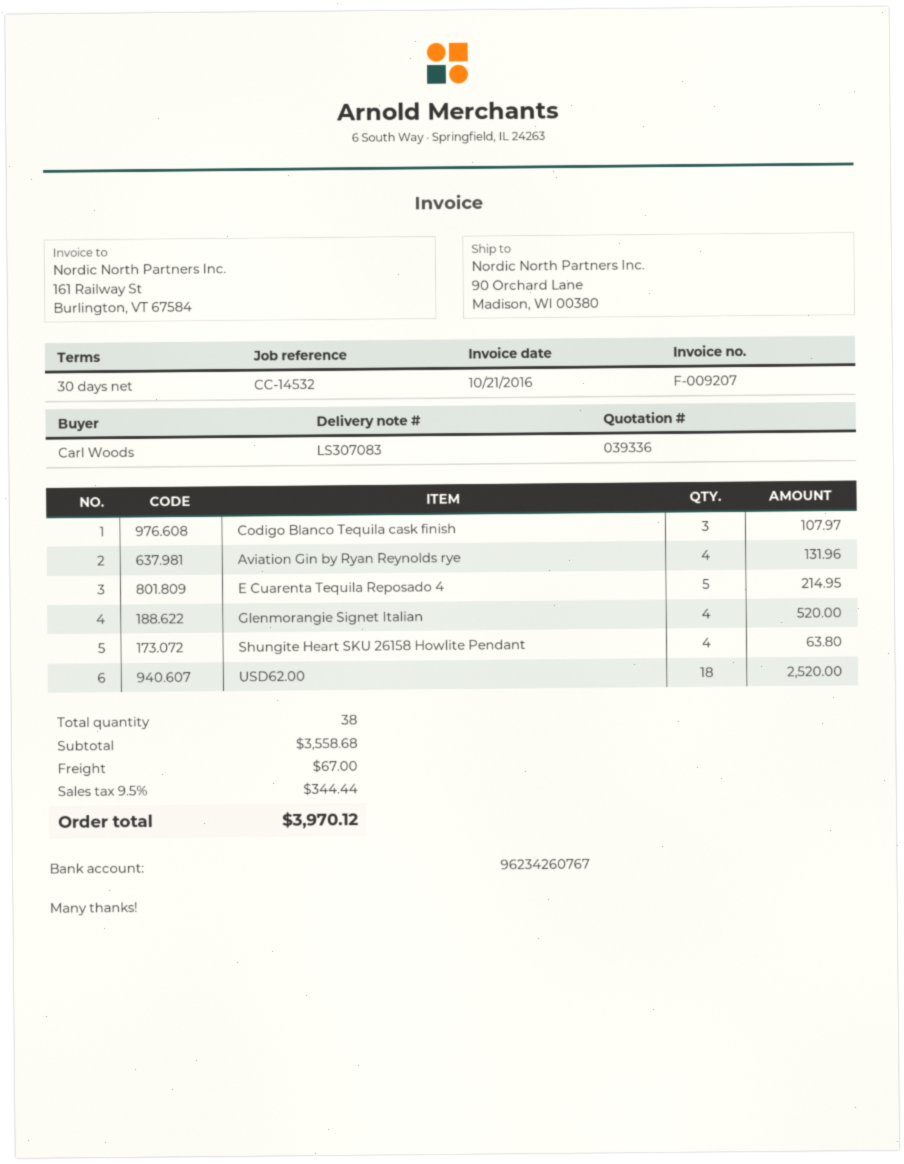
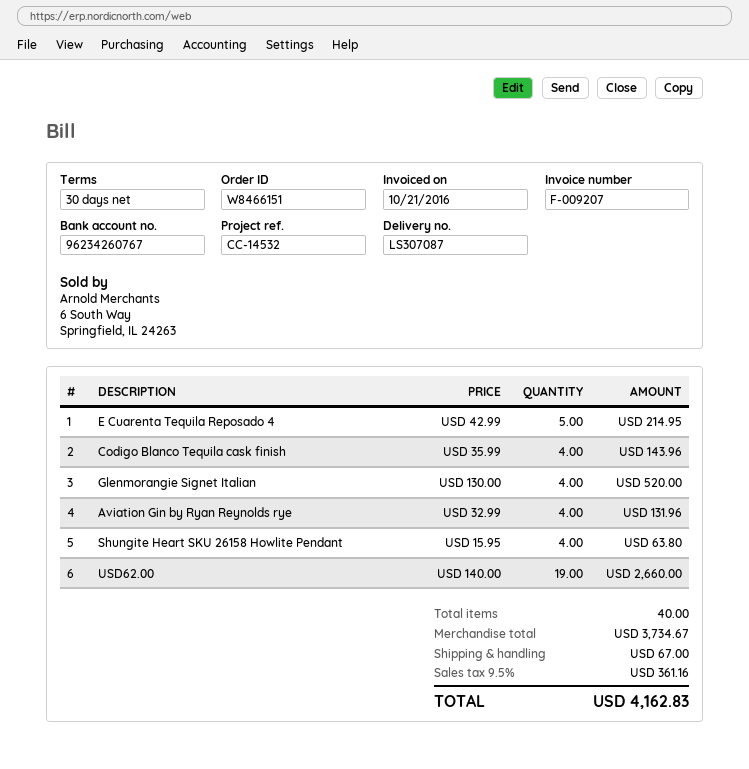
delivery note number: LS307083 -> LS307087
Codigo Blanco Tequila cask finish: 3 for 107.97 -> 4 for 143.96
USD62.00: 18 for 2520.00 -> 19 for 2660.00
total quantity: 38 -> 40
subtotal: 3558.68 -> 3734.67
tax: 9.5% = 344.44 -> 9.5% = 361.16
total: 3970.12 -> 4162.83

